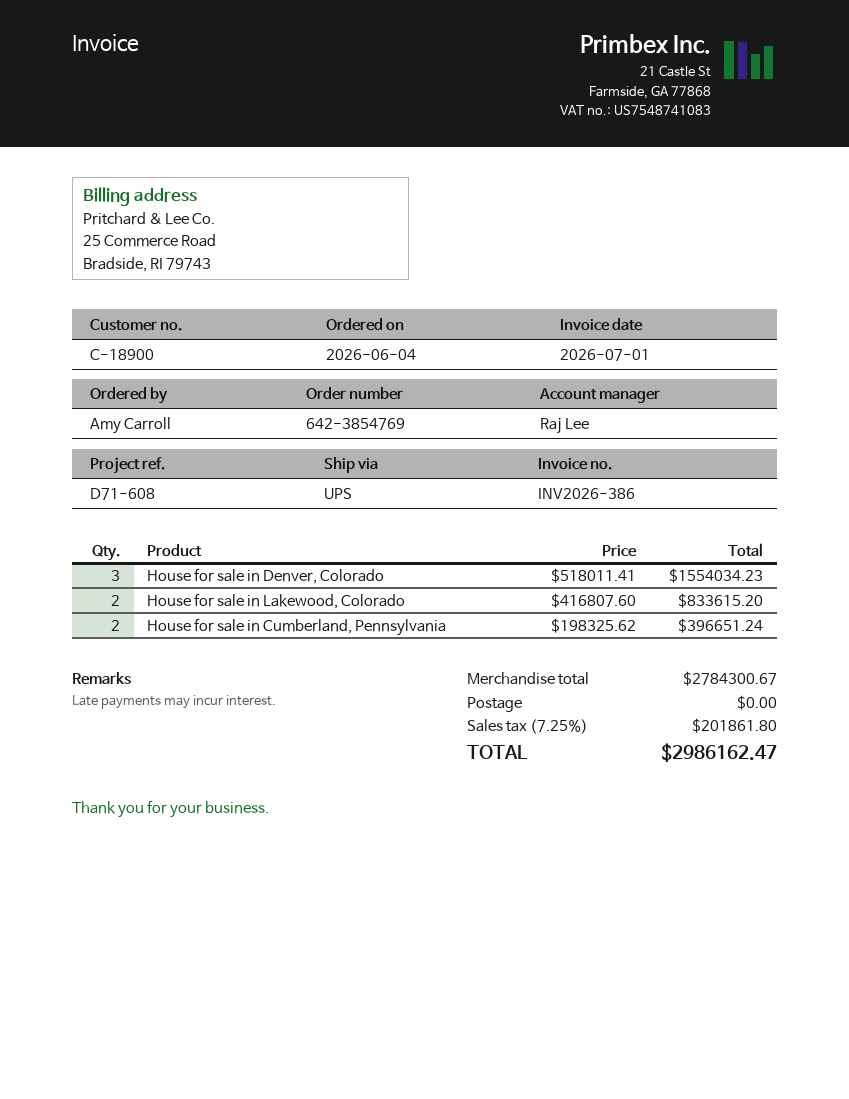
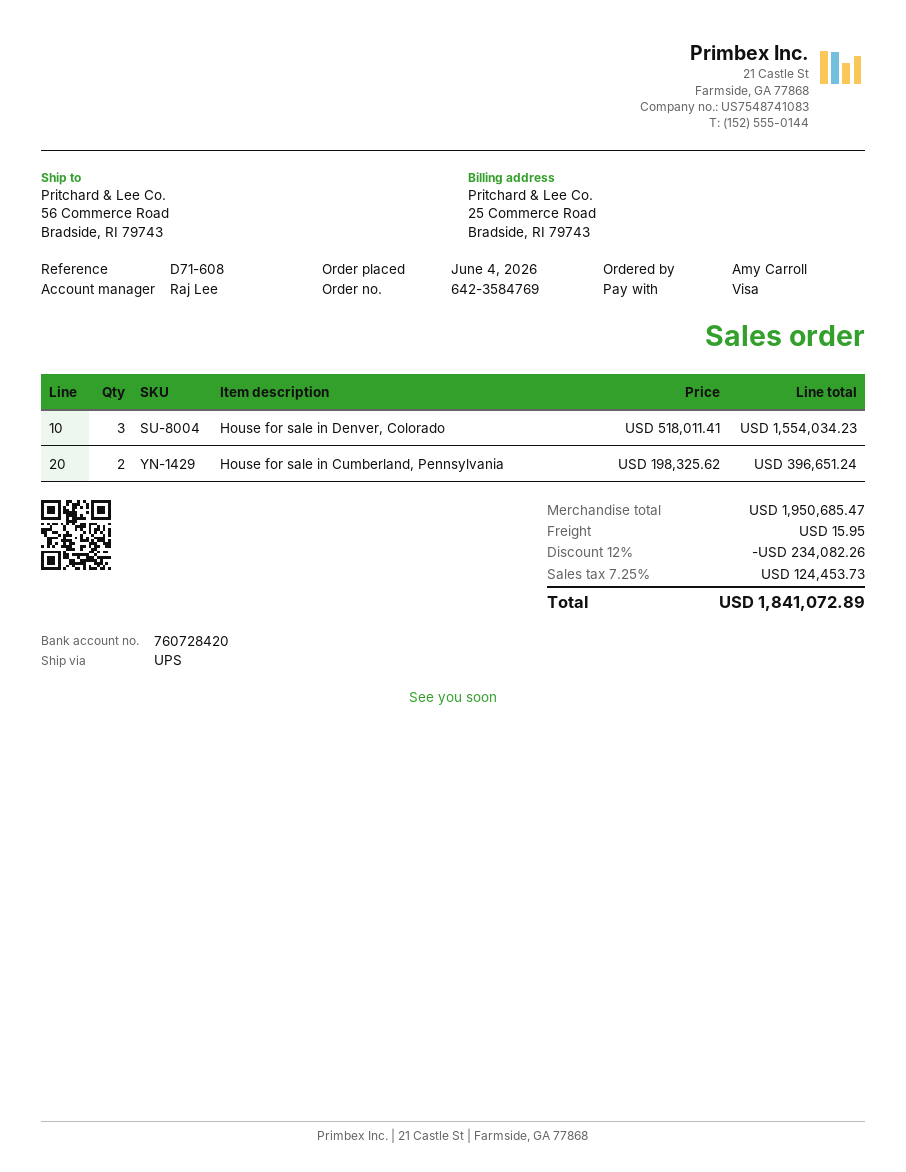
order number: 642-3854769 -> 642-3584769
House for sale in Lakewood, Colorado: 2 x 416807.60 = 833615.20 -> none
subtotal: 2784300.67 -> 1950685.47
discount: none -> 12% = 234082.26
shipping: 0.00 -> 15.95
tax: 7.25% = 201861.80 -> 7.25% = 124453.73
total: 2986162.47 -> 1841072.89

